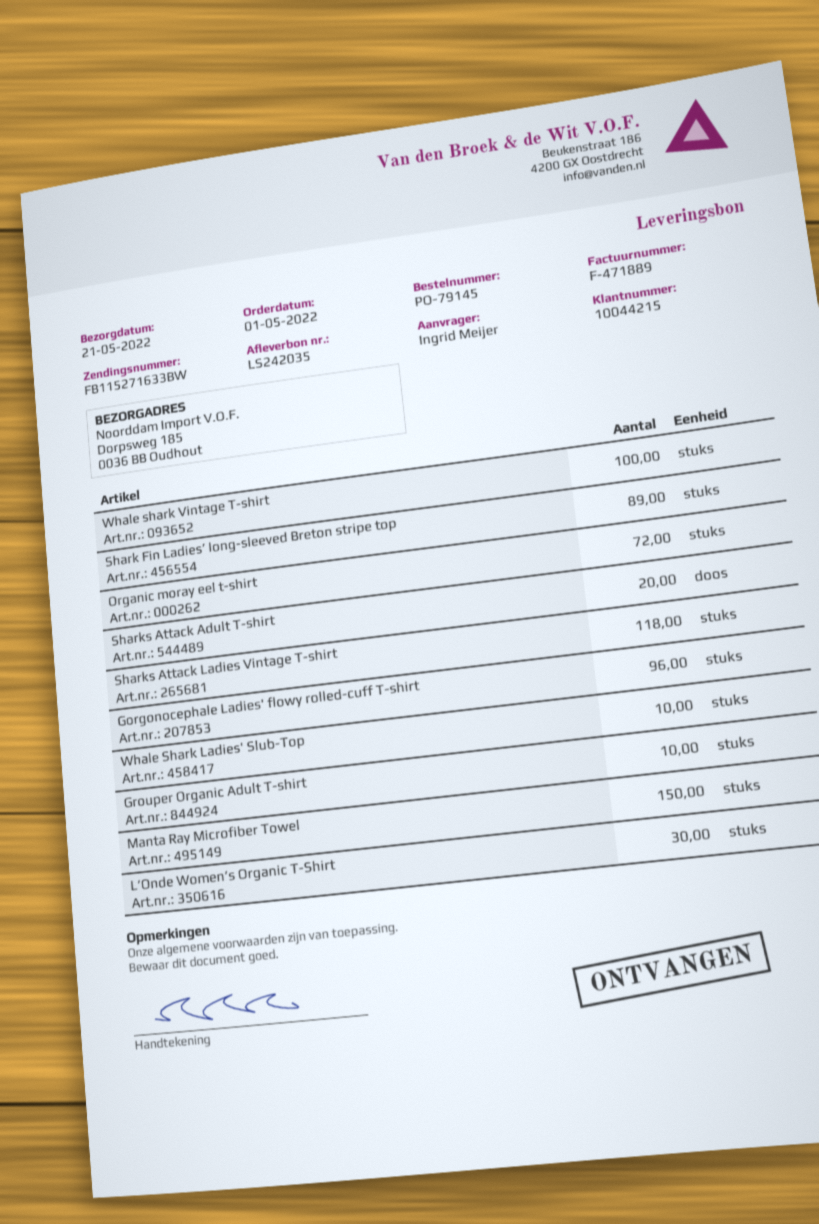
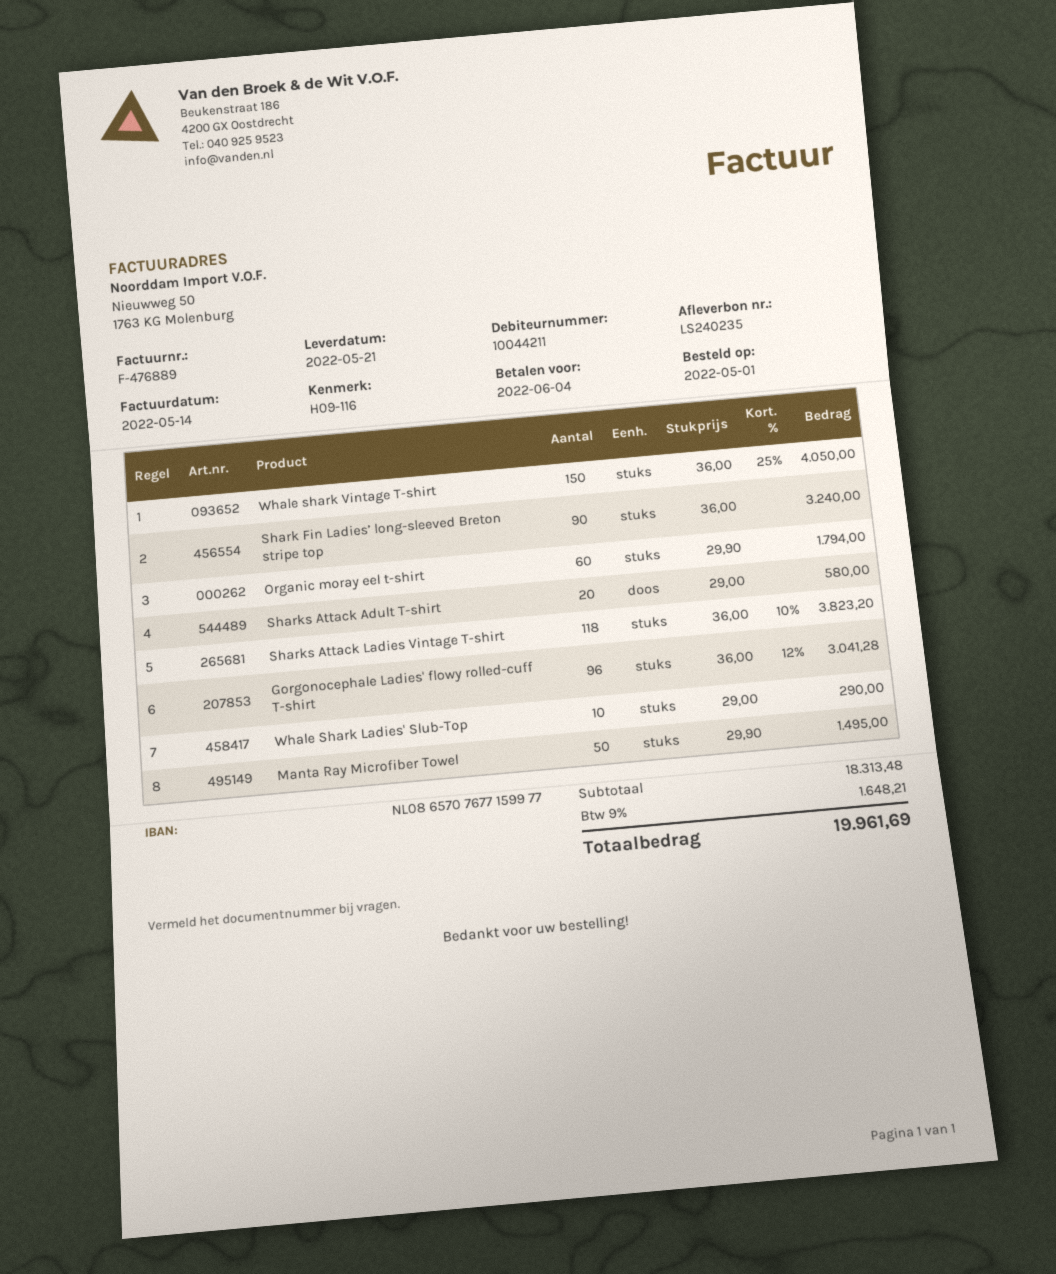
delivery note number: LS242035 -> LS240235
invoice number: F-471889 -> F-476889
customer number: 10044215 -> 10044211
Whale shark Vintage T-shirt: 100 -> 150
Shark Fin Ladies’ long-sleeved Breton stripe top: 89 -> 90
Organic moray eel t-shirt: 72 -> 60
Grouper Organic Adult T-shirt: 10 -> none
Manta Ray Microfiber Towel: 150 -> 50
L’Onde Women’s Organic T-Shirt: 30 -> none

